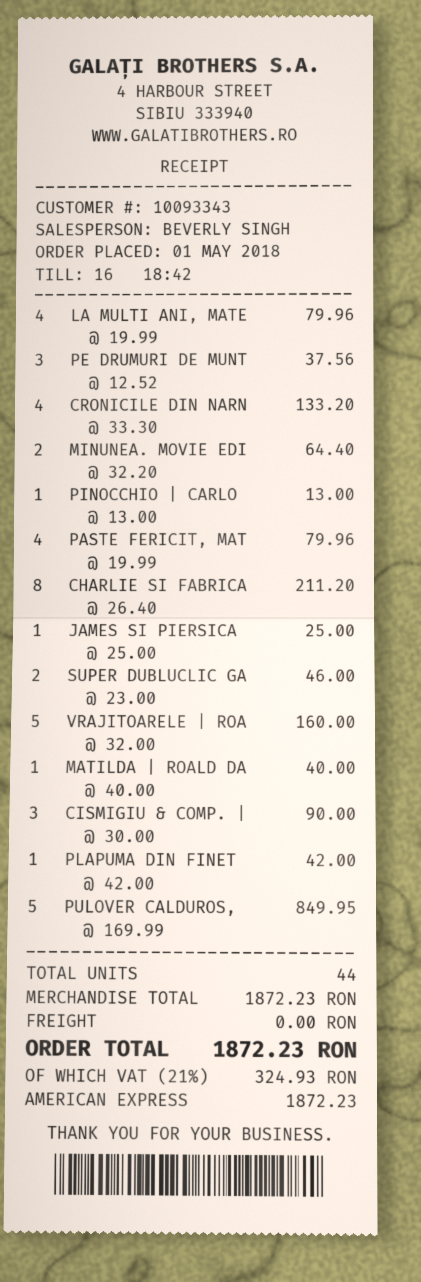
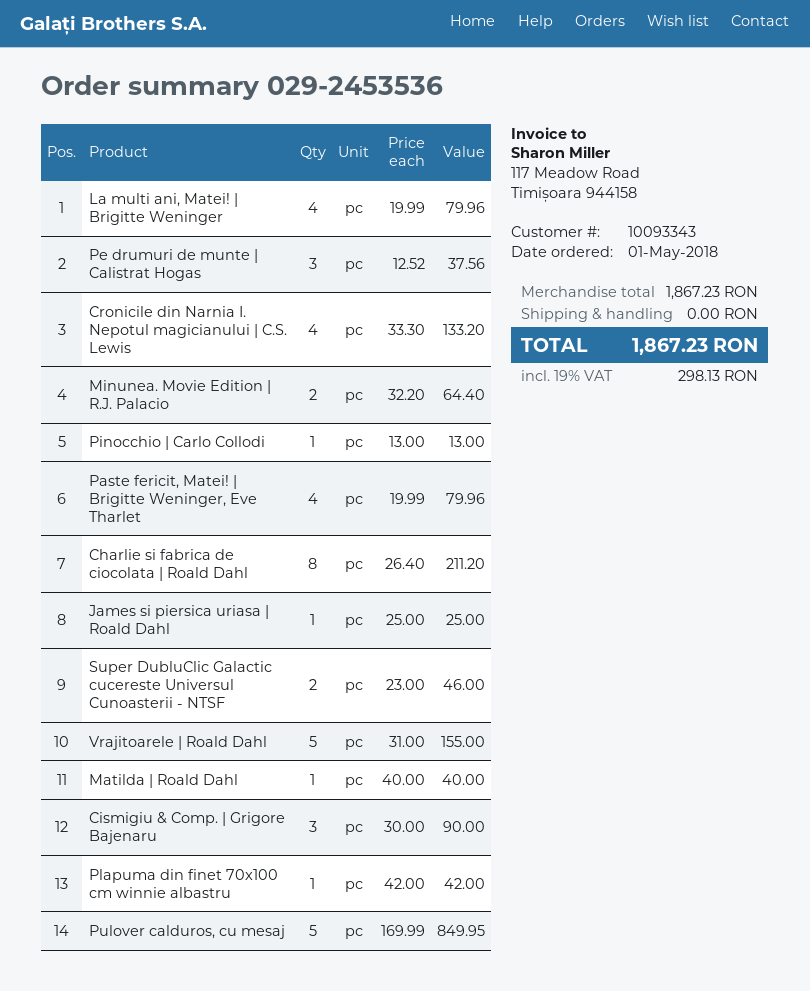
VRAJITOARELE | ROA: 5 x 32.00 = 160.00 -> 5 x 31.00 = 155.00
subtotal: 1872.23 -> 1867.23
tax: 21% = 324.93 -> 19% = 298.13
total: 1872.23 -> 1867.23

